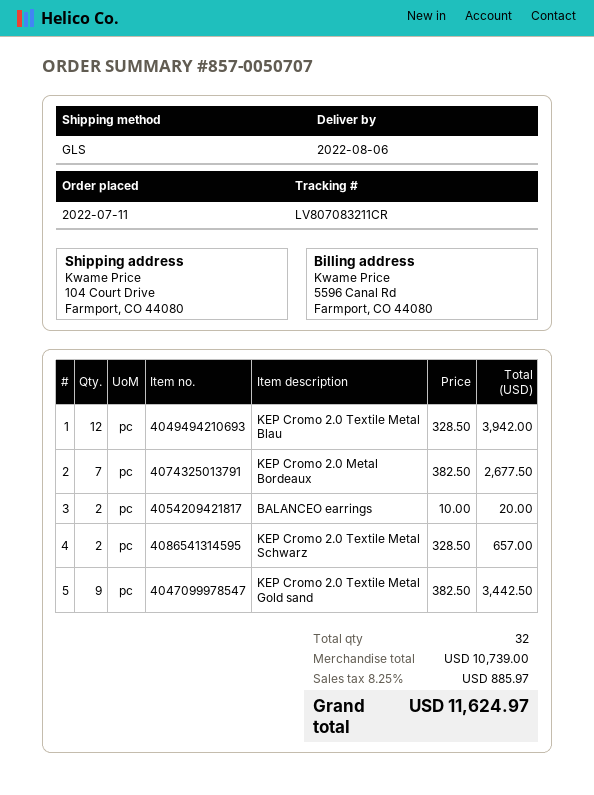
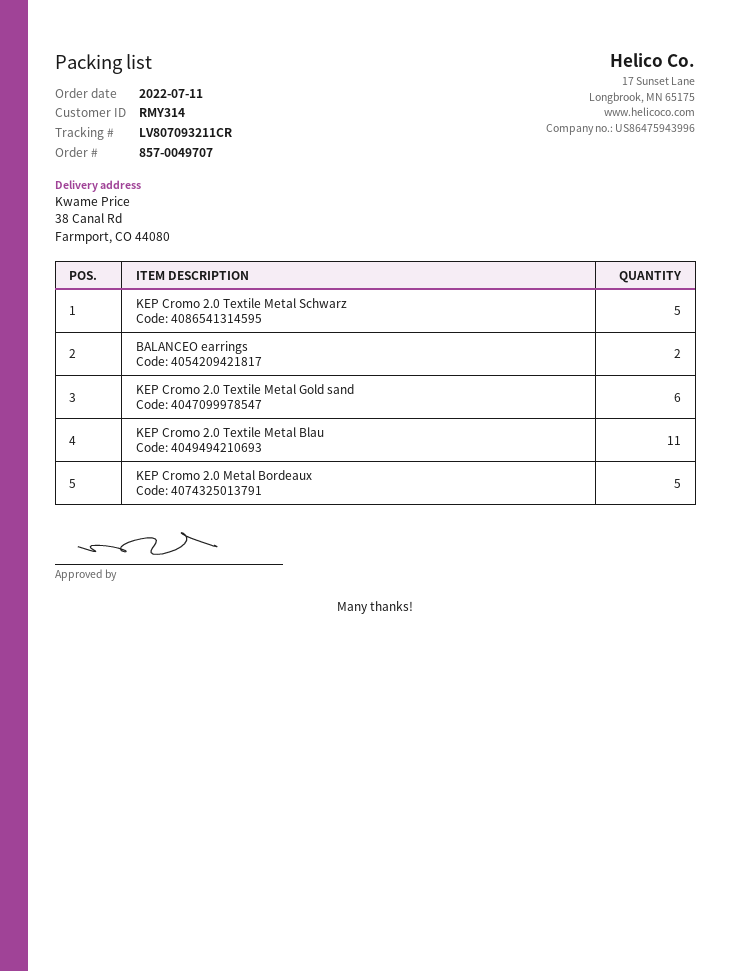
order number: 857-0050707 -> 857-0049707
tracking number: LV807083211CR -> LV807093211CR
ship to: 104 Court Drive, Farmport, CO 44080 -> 38 Canal Rd, Farmport, CO 44080
KEP Cromo 2.0 Textile Metal Blau: 12 -> 11
KEP Cromo 2.0 Metal Bordeaux: 7 -> 5
KEP Cromo 2.0 Textile Metal Schwarz: 2 -> 5
KEP Cromo 2.0 Textile Metal Gold sand: 9 -> 6

